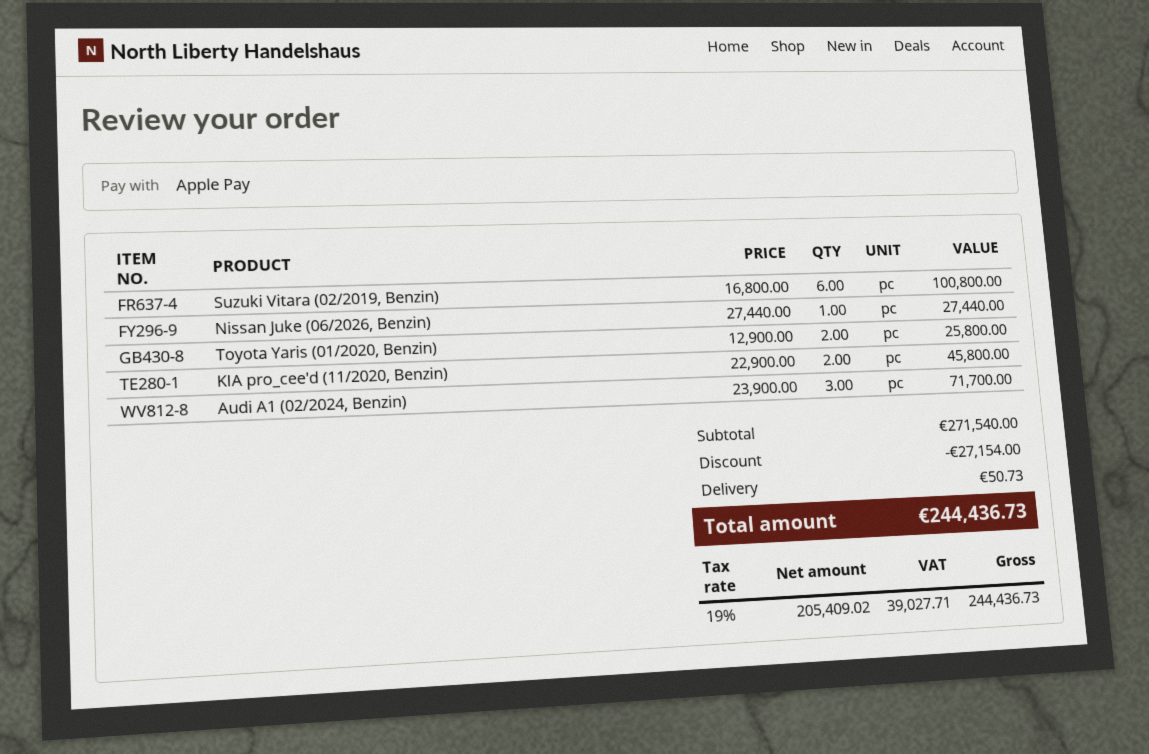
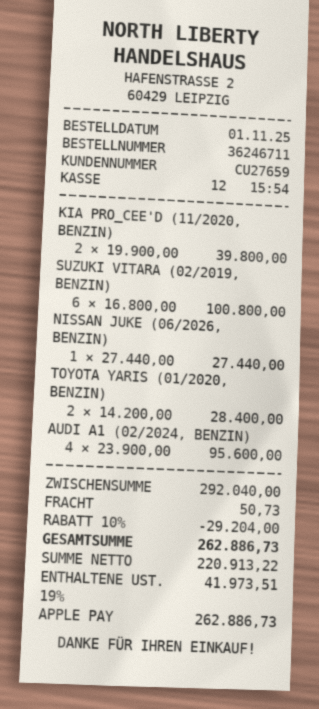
Toyota Yaris (01/2020, Benzin): 2 x 12900.00 = 25800.00 -> 2 x 14200.00 = 28400.00
KIA pro_cee'd (11/2020, Benzin): 2 x 22900.00 = 45800.00 -> 2 x 19900.00 = 39800.00
Audi A1 (02/2024, Benzin): 3 x 23900.00 = 71700.00 -> 4 x 23900.00 = 95600.00
subtotal: 271540.00 -> 292040.00
discount: 27154.00 -> 29204.00
net: 205409.02 -> 220913.22
tax: 19% = 39027.71 -> 19% = 41973.51
total: 244436.73 -> 262886.73

